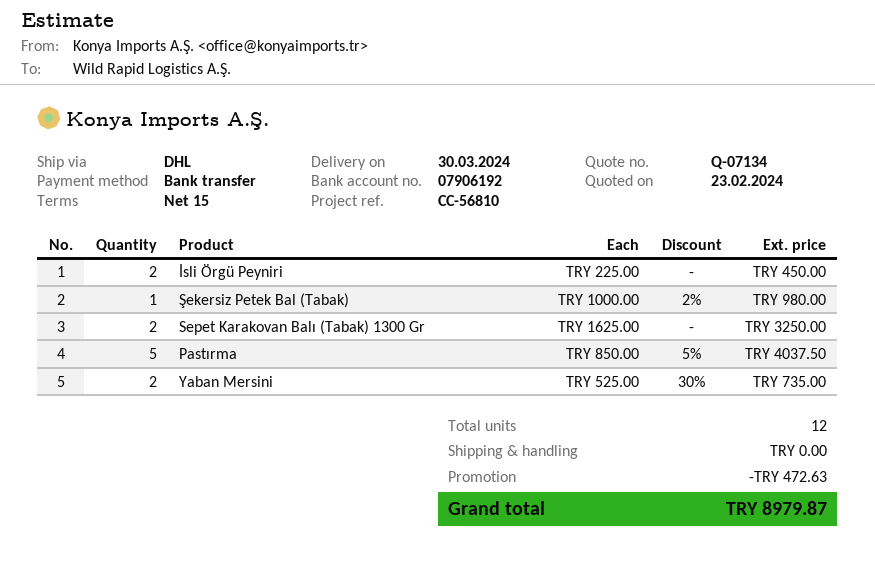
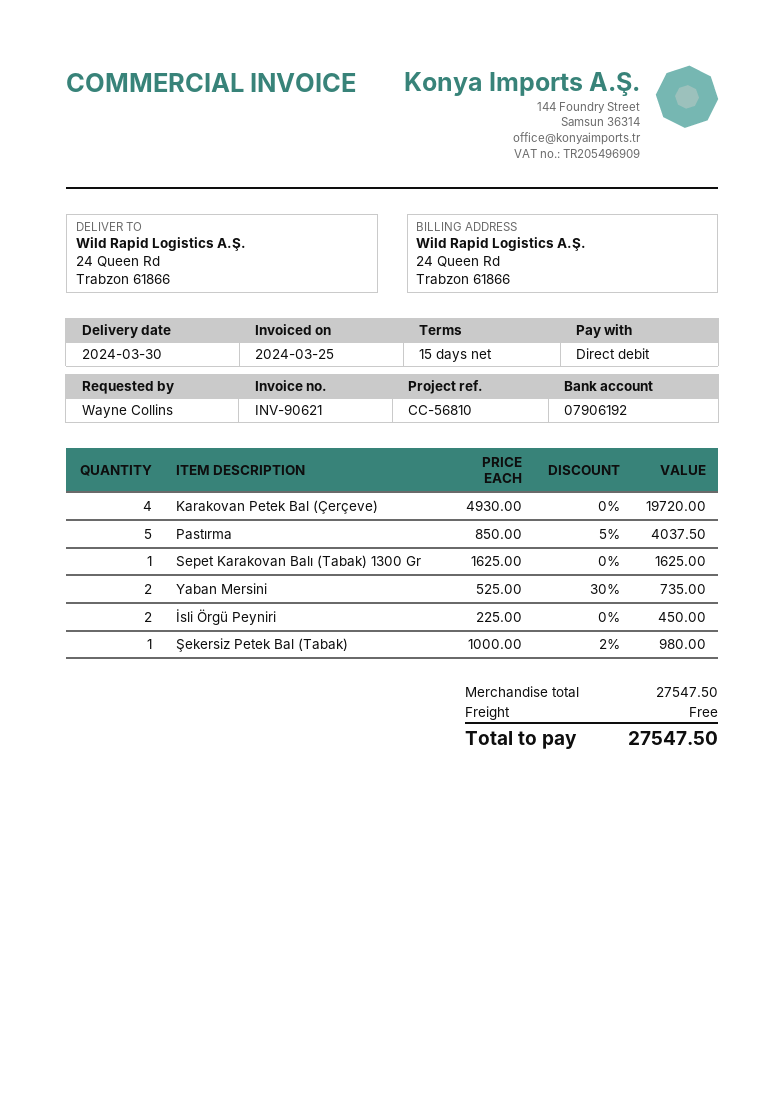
payment method: bank transfer -> direct debit
Sepet Karakovan Balı (Tabak) 1300 Gr: 2 x 1625.00 = 3250.00 -> 1 x 1625.00 = 1625.00
Karakovan Petek Bal (Çerçeve): none -> 4 x 4930.00 = 19720.00
discount: 472.63 -> none
total: 8979.87 -> 27547.50

